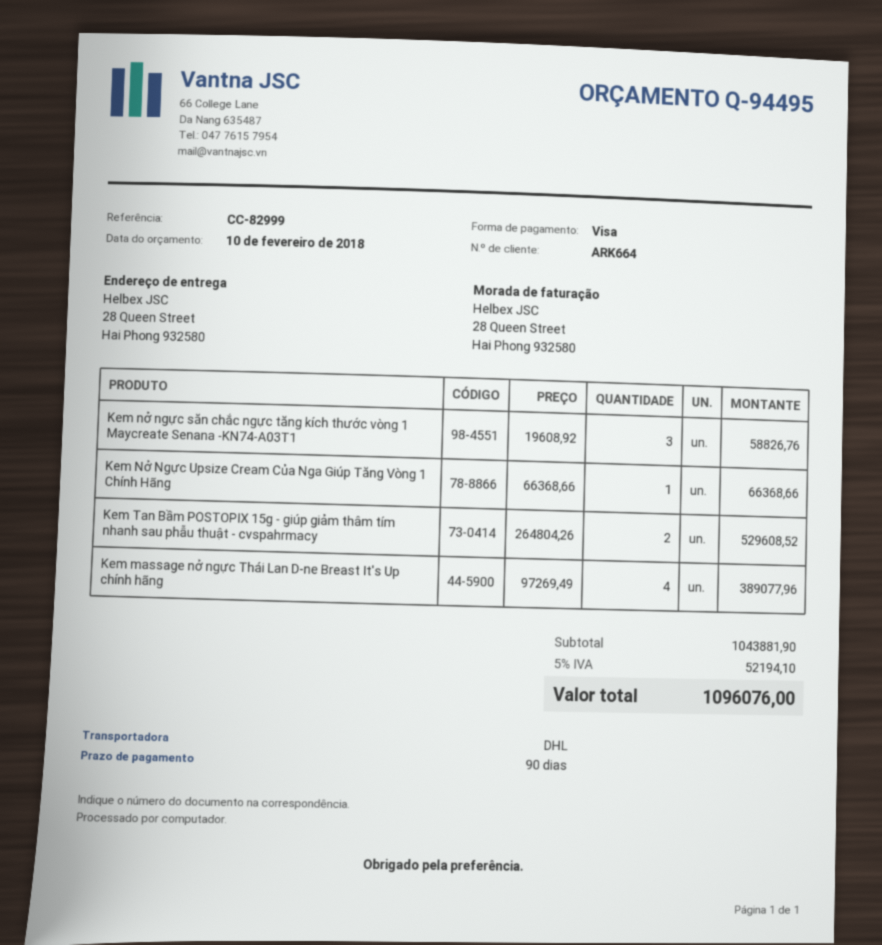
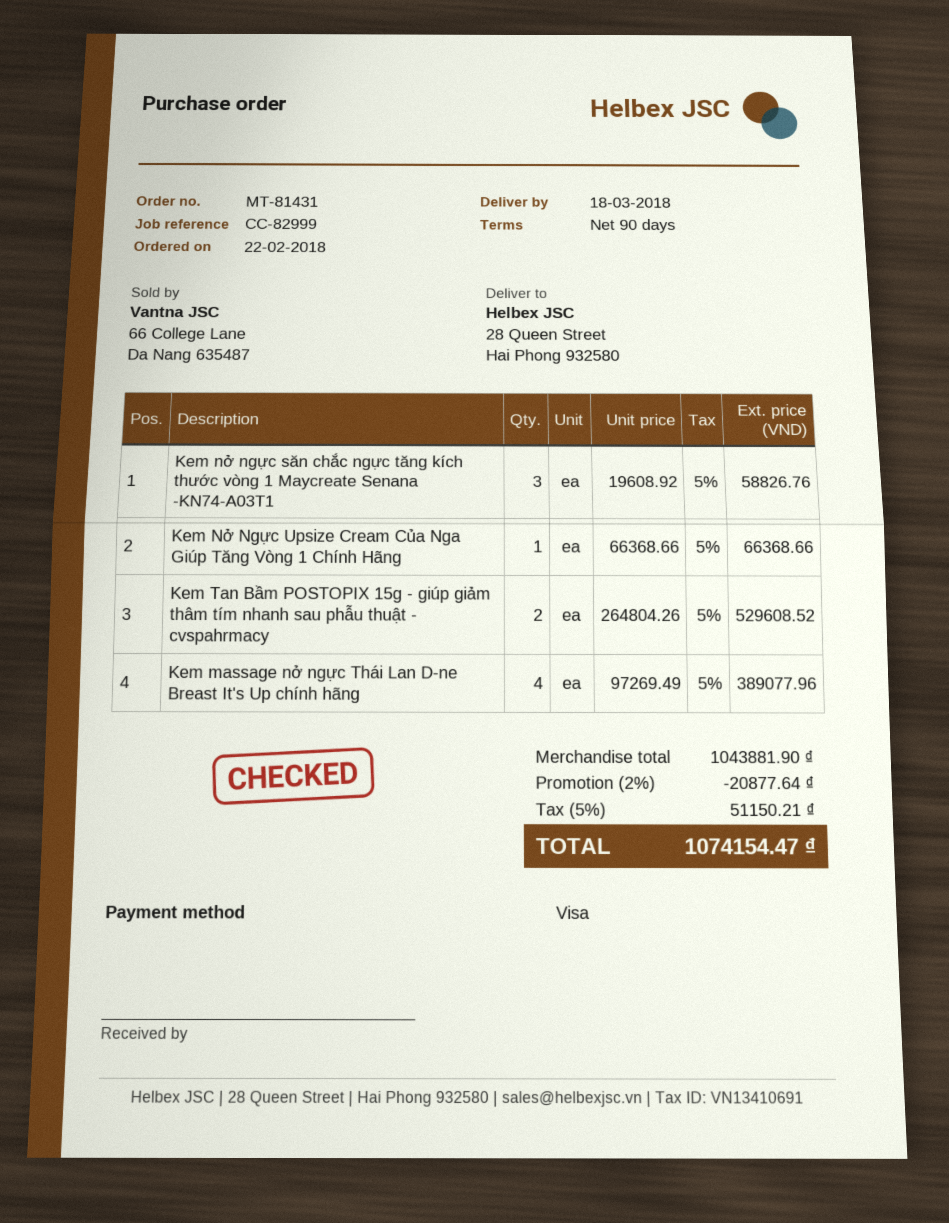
discount: none -> 2% = 20877.64
tax: 5% = 52194.10 -> 5% = 51150.21
total: 1096076.00 -> 1074154.47

